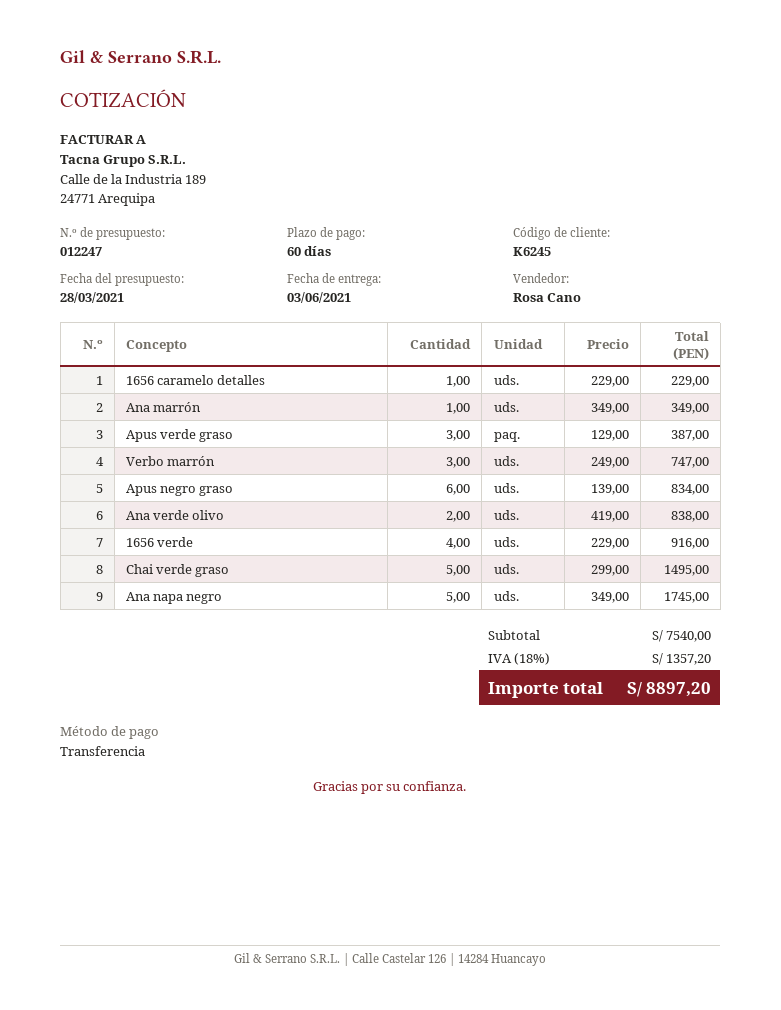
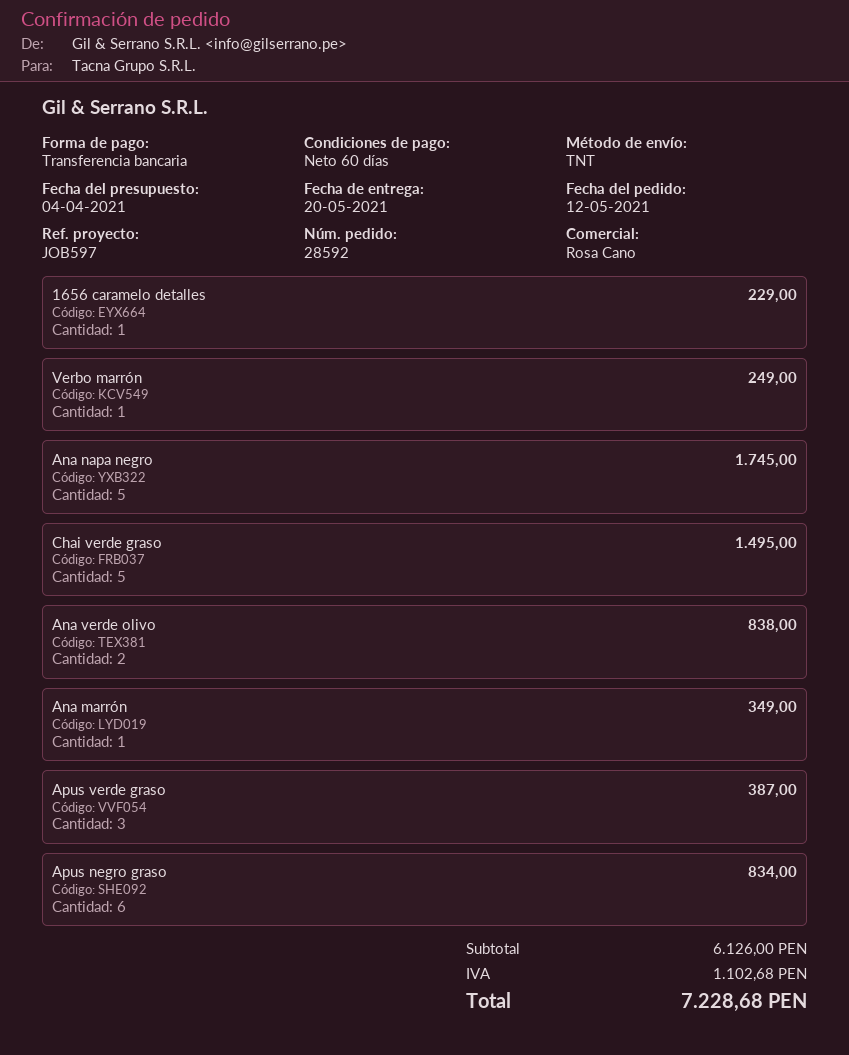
quote date: 2021-03-28 -> 2021-04-04
delivery date: 2021-06-03 -> 2021-05-20
Verbo marrón: 3 for 747.00 -> 1 for 249.00
1656 verde: 4 for 916.00 -> none
subtotal: 7540.00 -> 6126.00
tax: 1357.20 -> 1102.68
total: 8897.20 -> 7228.68

